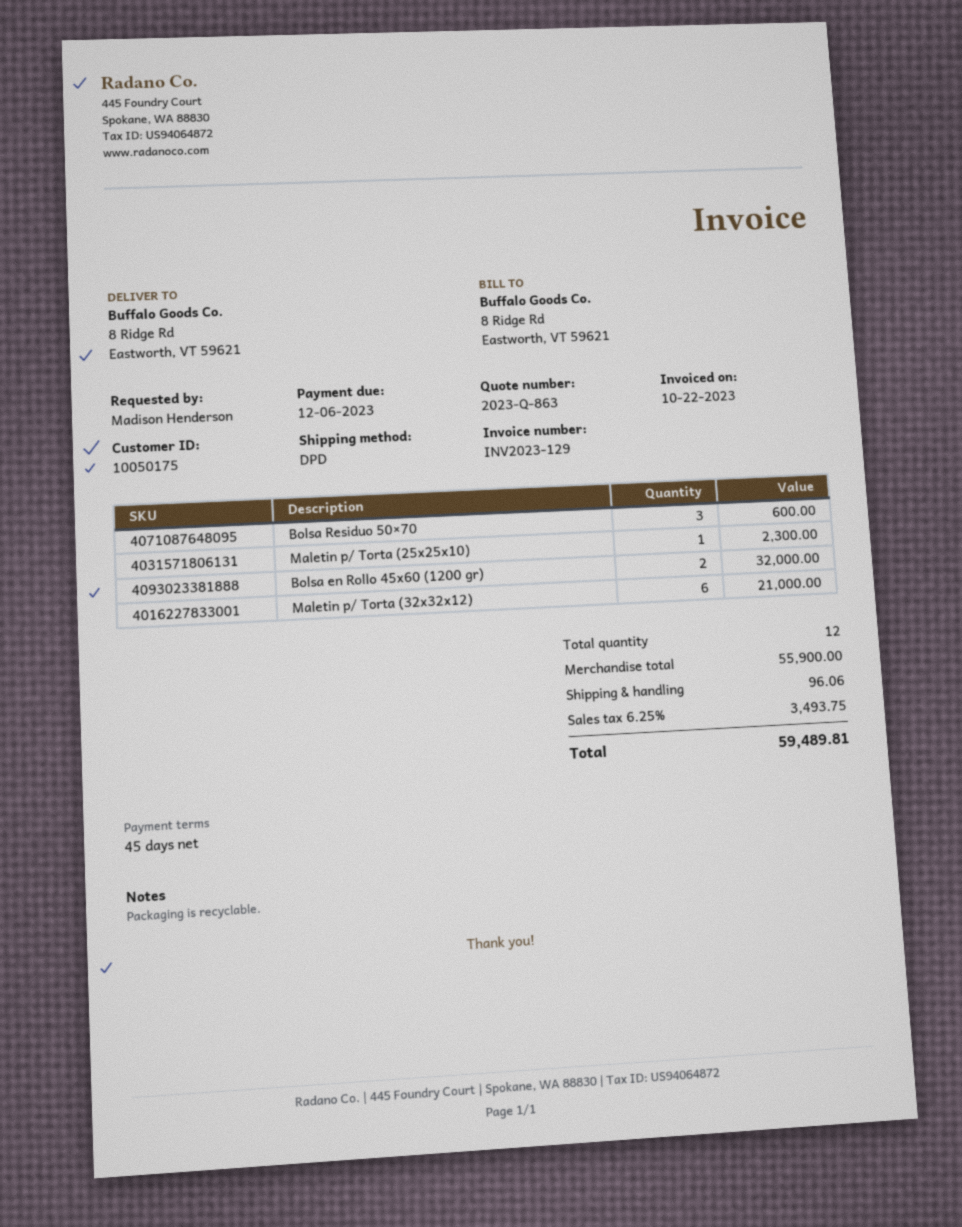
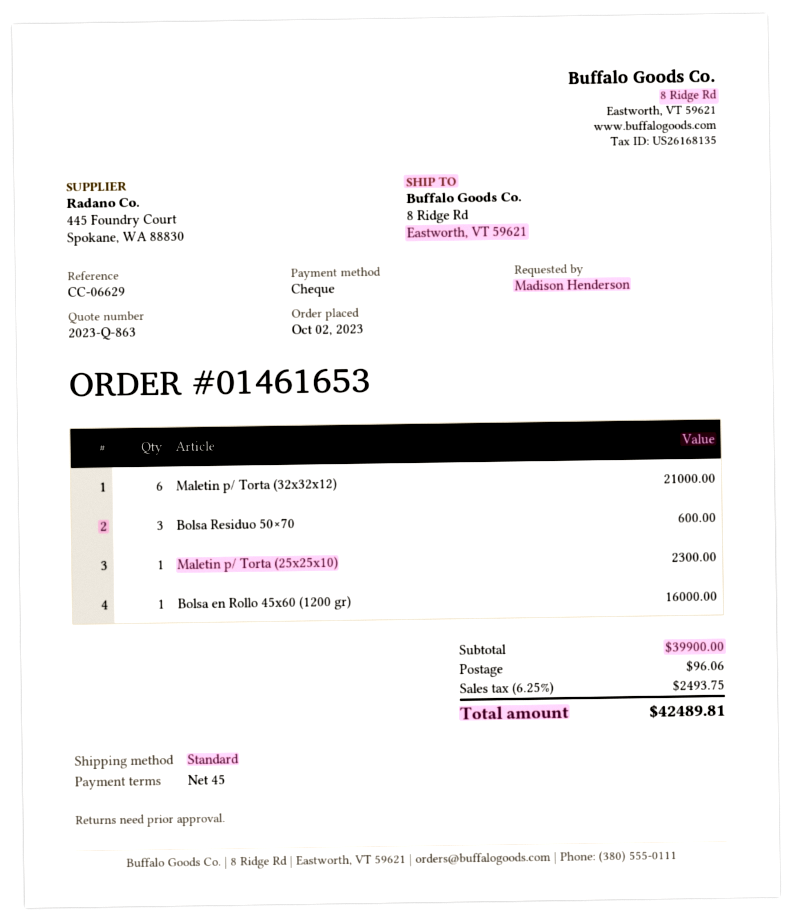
shipping method: DPD -> standard
Bolsa en Rollo 45x60 (1200 gr): 2 for 32000.00 -> 1 for 16000.00
subtotal: 55900.00 -> 39900.00
tax: 6.25% = 3493.75 -> 6.25% = 2493.75
total: 59489.81 -> 42489.81

